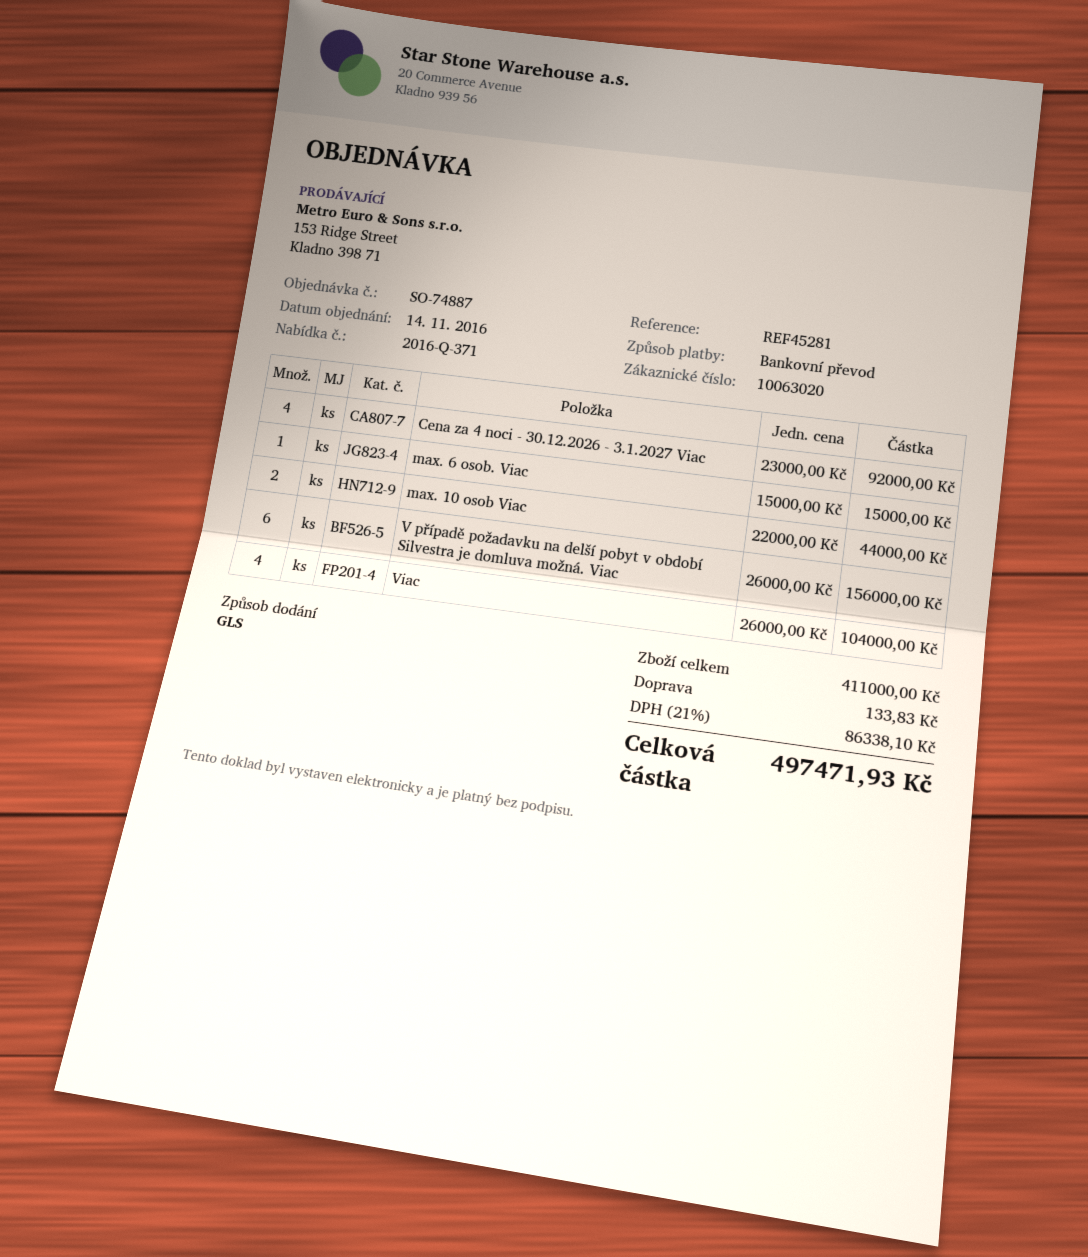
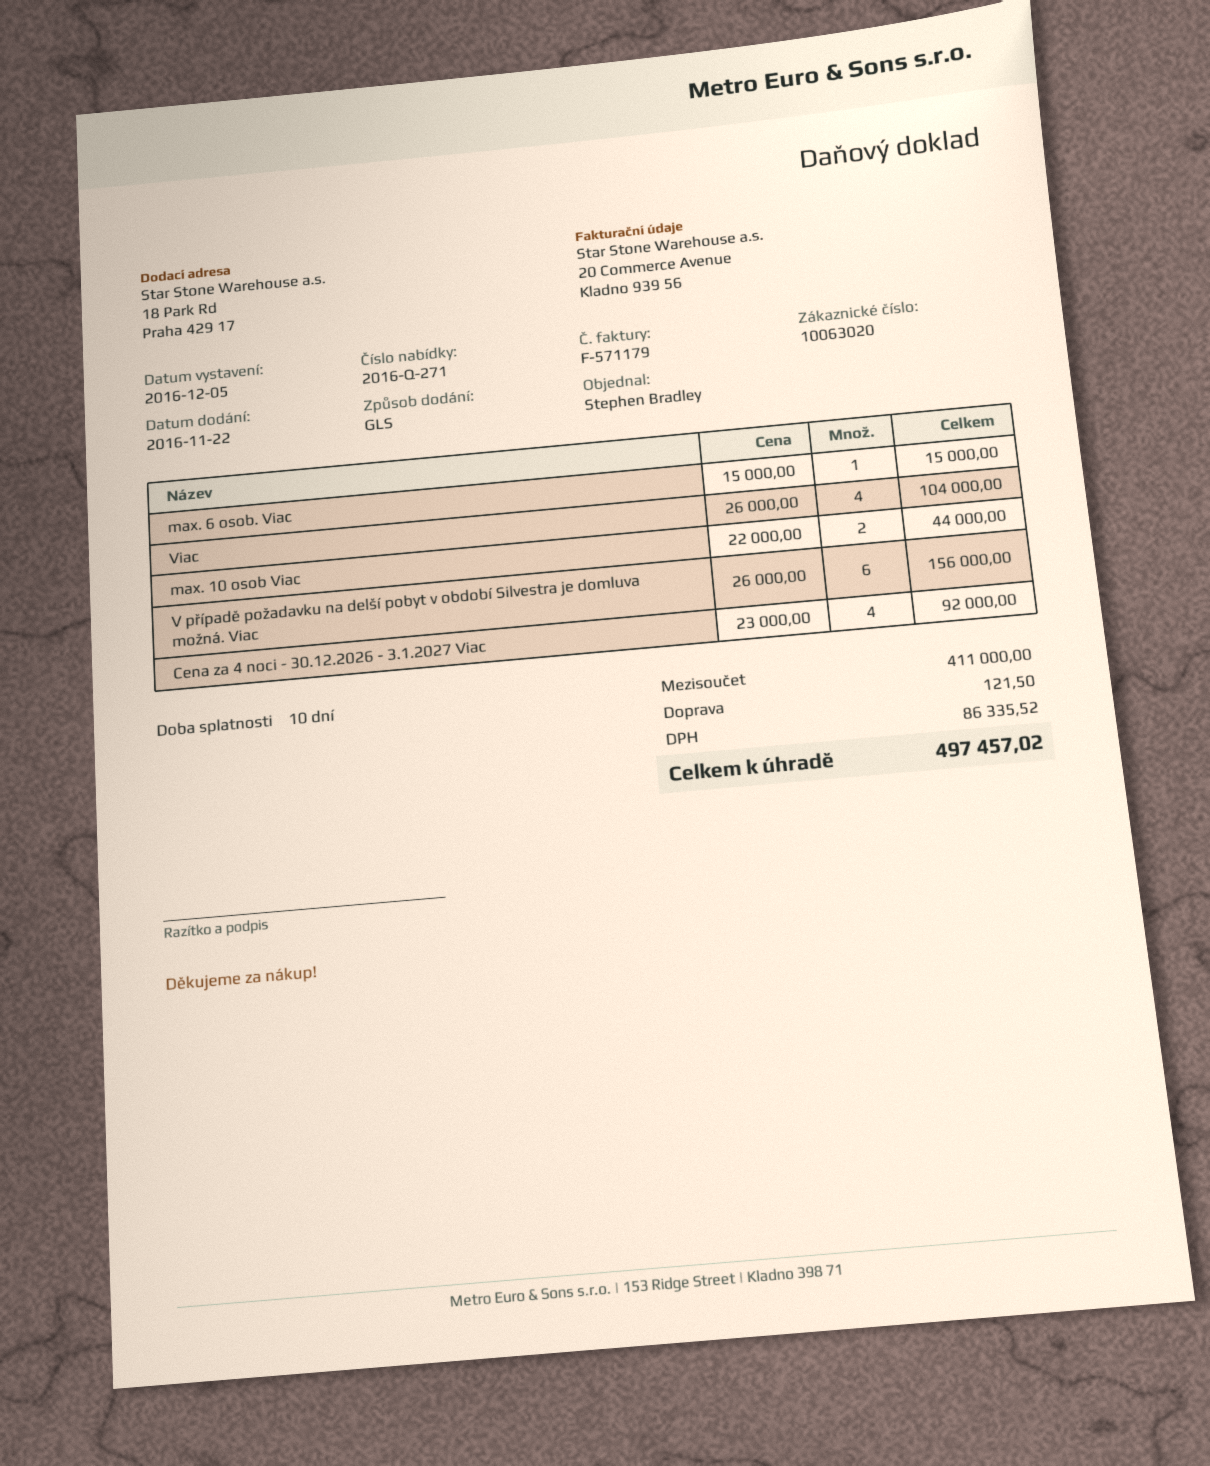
quote number: 2016-Q-371 -> 2016-Q-271
shipping: 133.83 -> 121.50
tax: 86338.10 -> 86335.52
total: 497471.93 -> 497457.02

